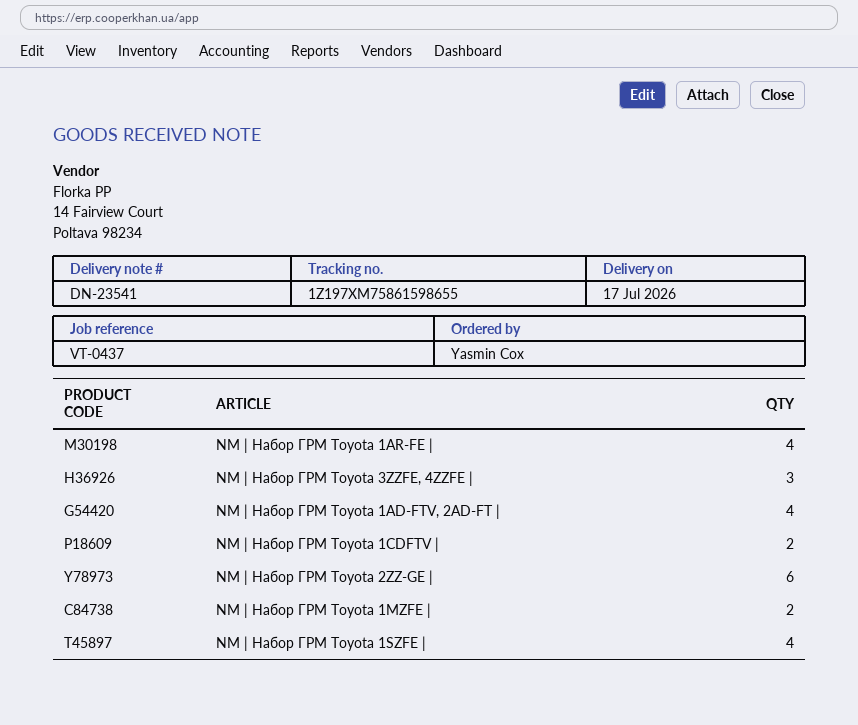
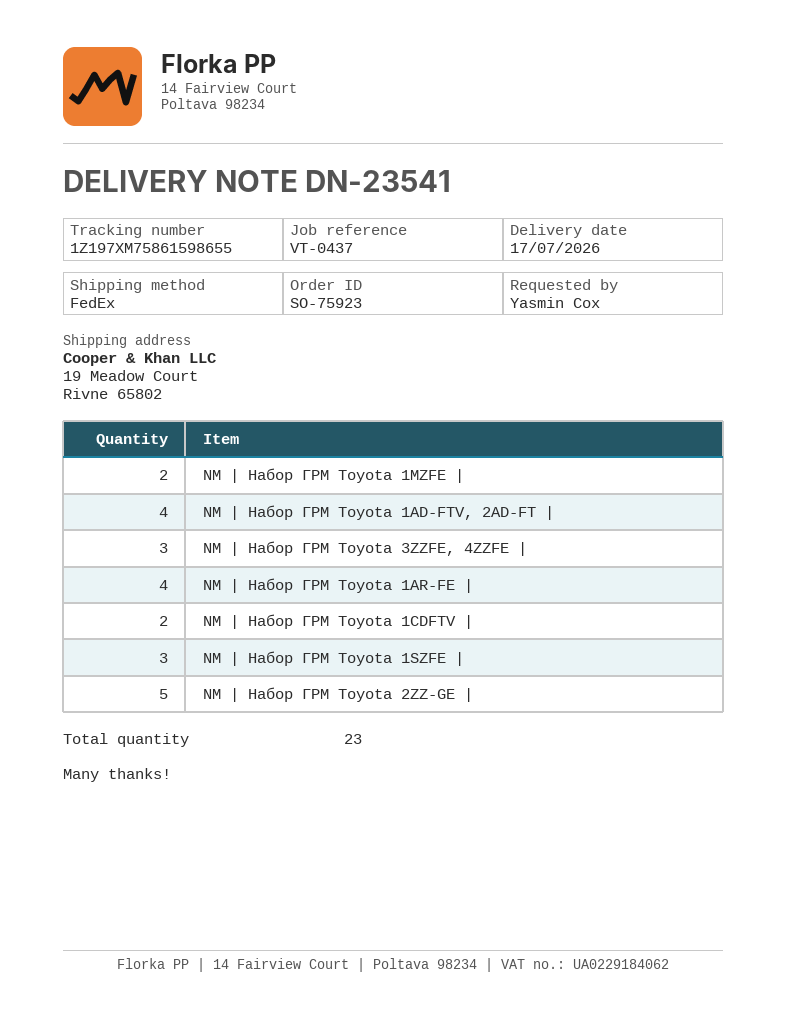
NM | Набор ГРМ Toyota 2ZZ-GE |: 6 -> 5
NM | Набор ГРМ Toyota 1SZFE |: 4 -> 3

